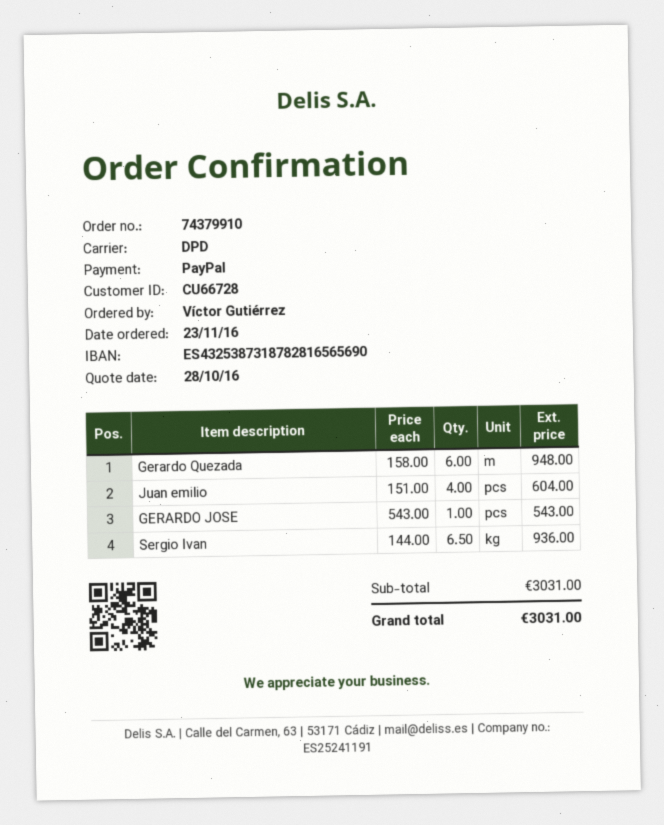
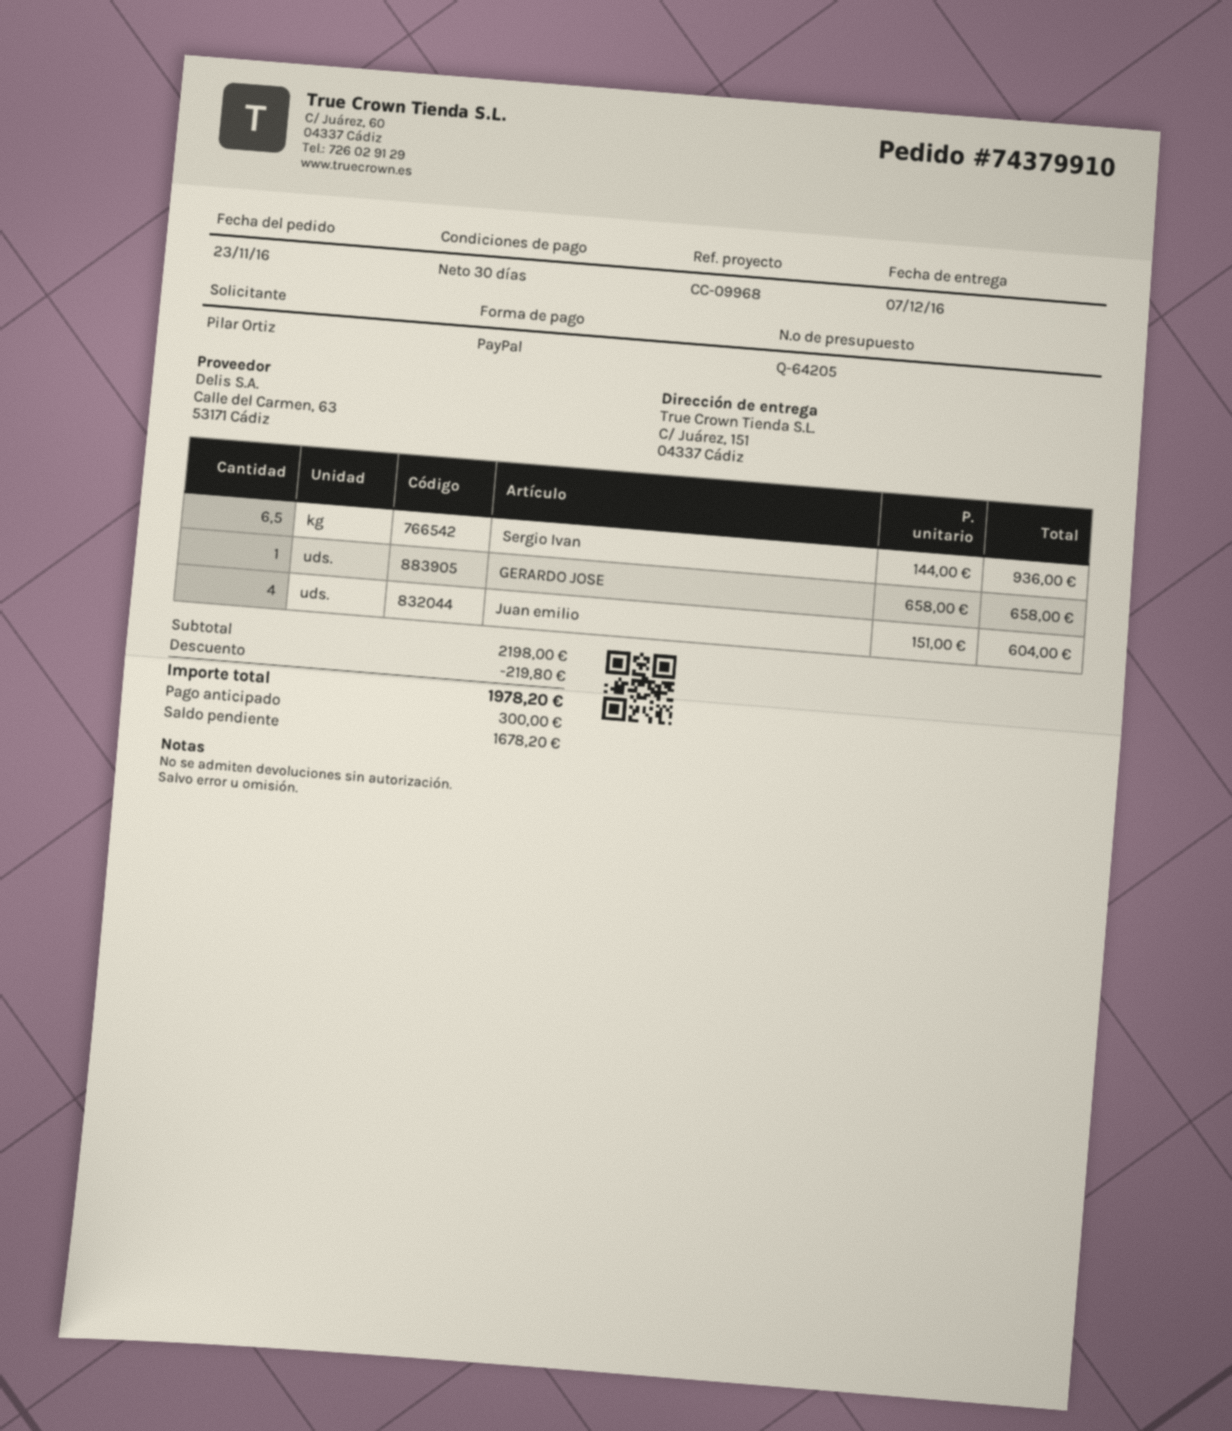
ordered by: Víctor Gutiérrez -> Pilar Ortiz
Gerardo Quezada: 6 x 158.00 = 948.00 -> none
GERARDO JOSE: 1 x 543.00 = 543.00 -> 1 x 658.00 = 658.00
subtotal: 3031.00 -> 2198.00
discount: none -> 219.80
total: 3031.00 -> 1978.20

